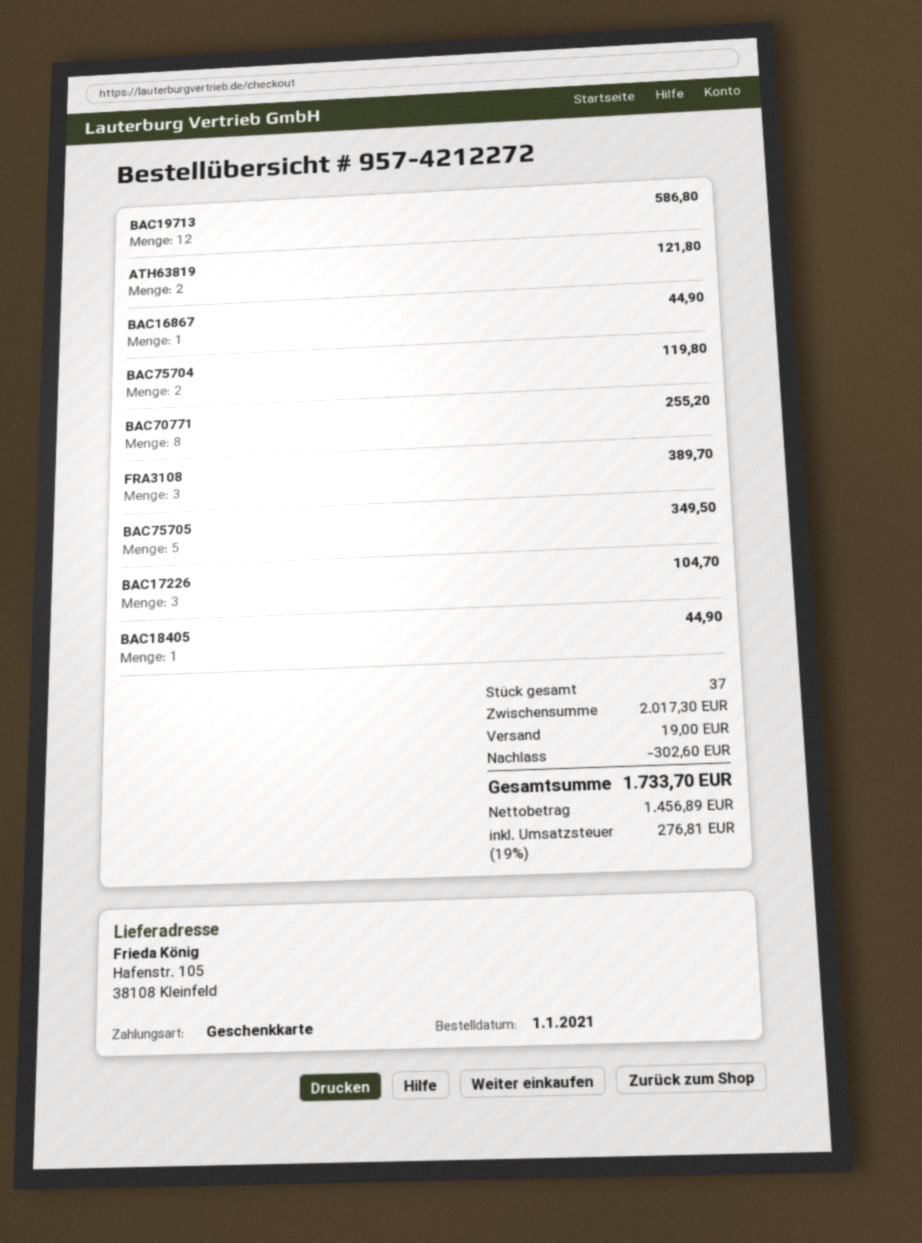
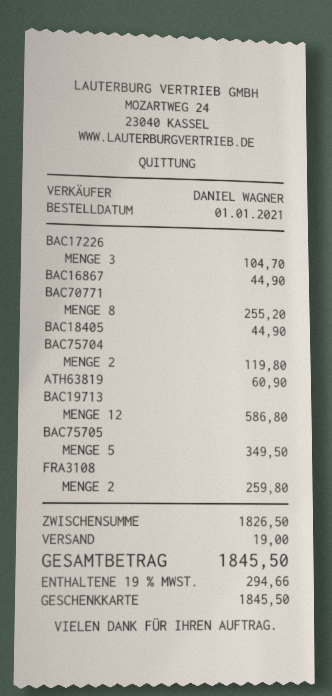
ATH63819: 2 for 121.80 -> 1 for 60.90
FRA3108: 3 for 389.70 -> 2 for 259.80
subtotal: 2017.30 -> 1826.50
discount: 302.60 -> none
tax: 19% = 276.81 -> 19% = 294.66
total: 1733.70 -> 1845.50

